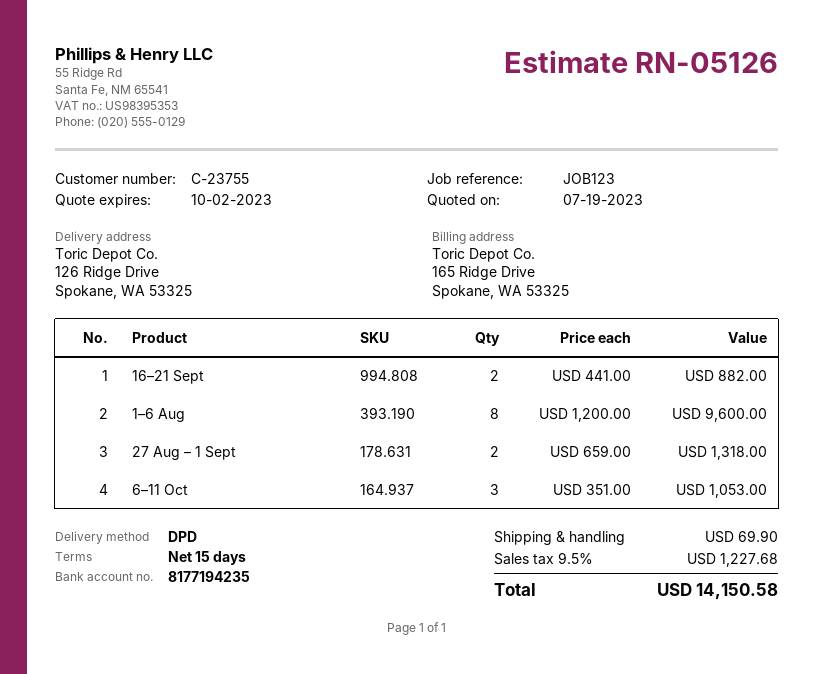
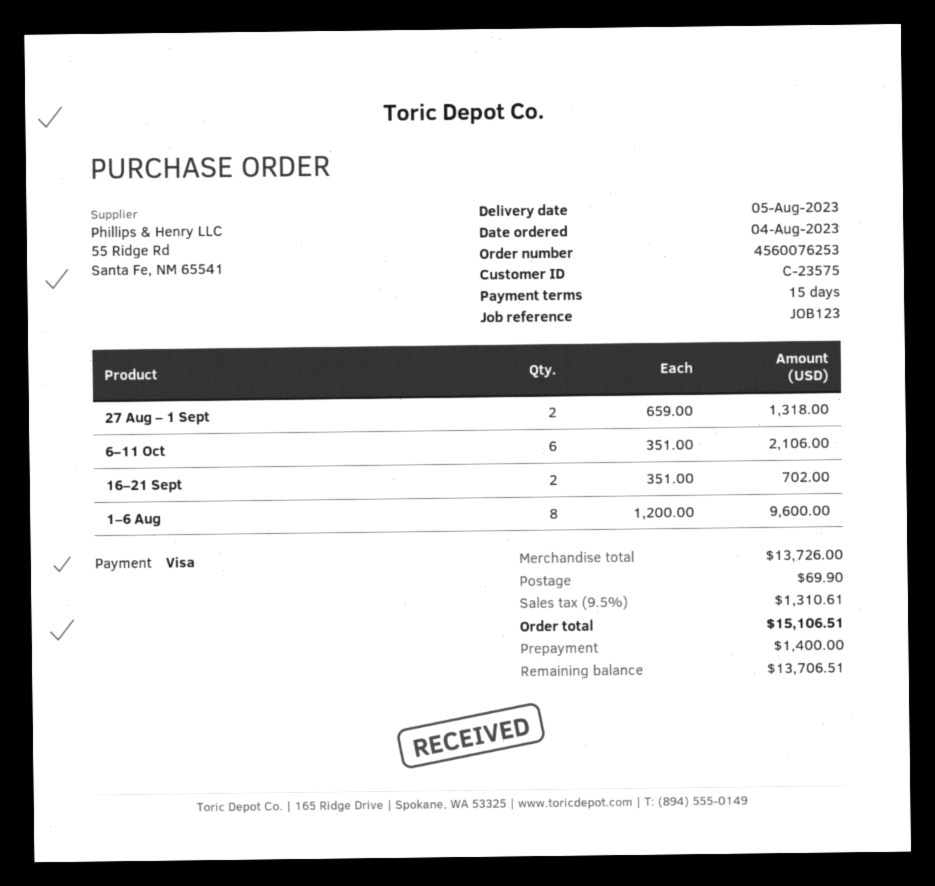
customer number: C-23755 -> C-23575
16–21 Sept: 2 x 441.00 = 882.00 -> 2 x 351.00 = 702.00
6–11 Oct: 3 x 351.00 = 1053.00 -> 6 x 351.00 = 2106.00
tax: 9.5% = 1227.68 -> 9.5% = 1310.61
total: 14150.58 -> 15106.51

